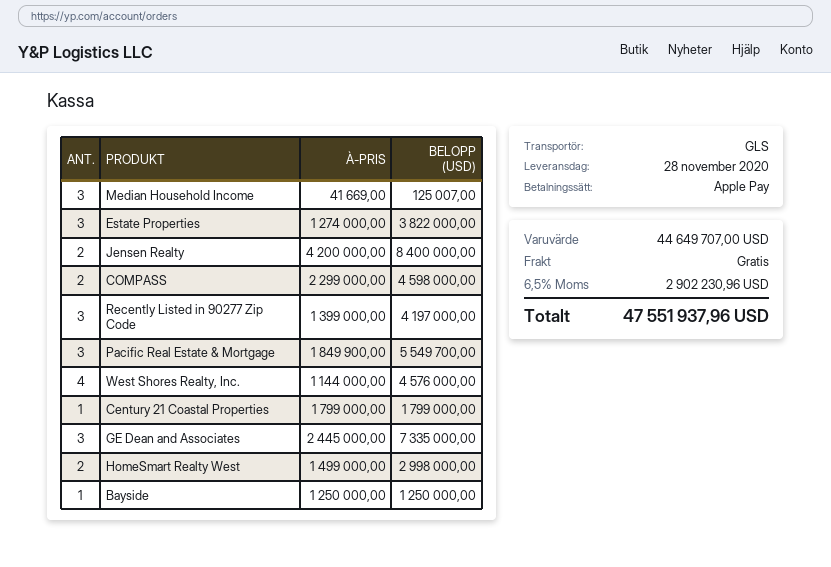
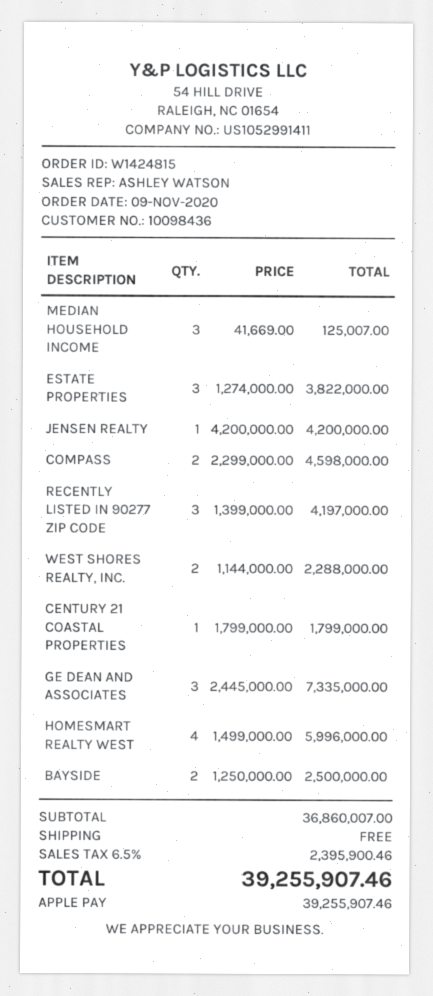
Jensen Realty: 2 x 4200000.00 = 8400000.00 -> 1 x 4200000.00 = 4200000.00
Pacific Real Estate & Mortgage: 3 x 1849900.00 = 5549700.00 -> none
West Shores Realty, Inc.: 4 x 1144000.00 = 4576000.00 -> 2 x 1144000.00 = 2288000.00
HomeSmart Realty West: 2 x 1499000.00 = 2998000.00 -> 4 x 1499000.00 = 5996000.00
Bayside: 1 x 1250000.00 = 1250000.00 -> 2 x 1250000.00 = 2500000.00
subtotal: 44649707.00 -> 36860007.00
tax: 6.5% = 2902230.96 -> 6.5% = 2395900.46
total: 47551937.96 -> 39255907.46

